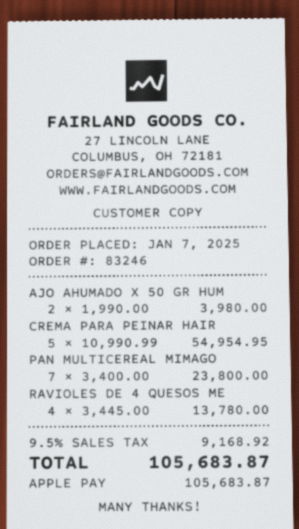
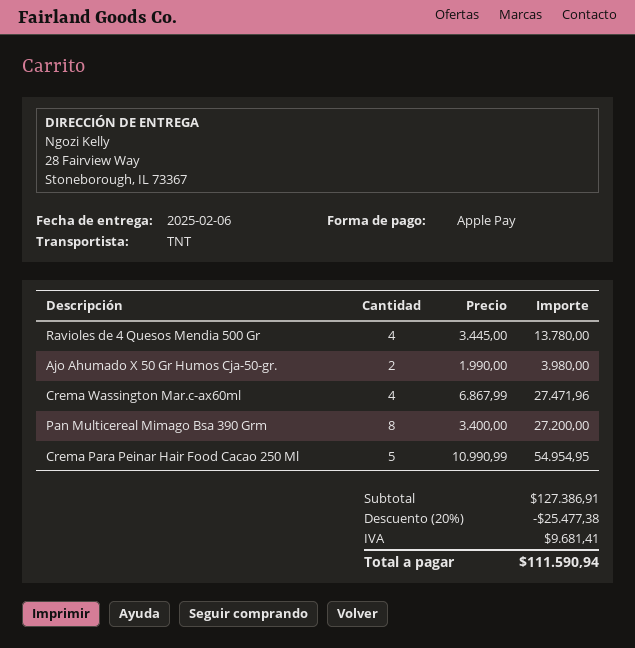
PAN MULTICEREAL MIMAGO: 7 x 3400.00 = 23800.00 -> 8 x 3400.00 = 27200.00
Crema Wassington Mar.c-ax60ml: none -> 4 x 6867.99 = 27471.96
discount: none -> 20% = 25477.38
tax: 9168.92 -> 9681.41
total: 105683.87 -> 111590.94

